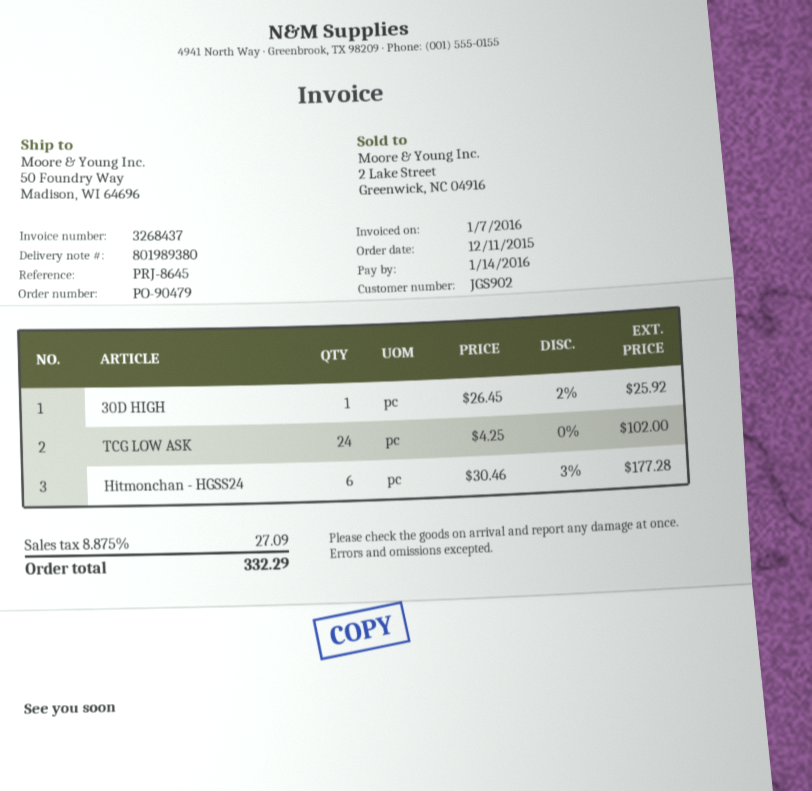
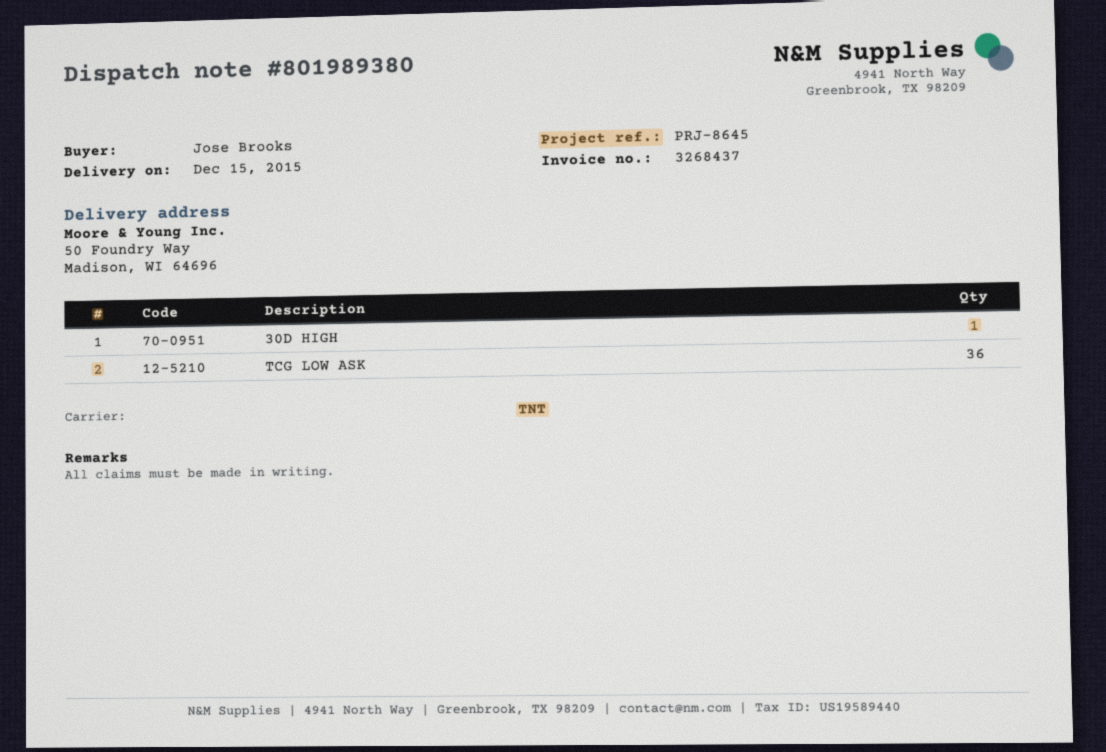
TCG LOW ASK: 24 -> 36
Hitmonchan - HGSS24: 6 -> none

